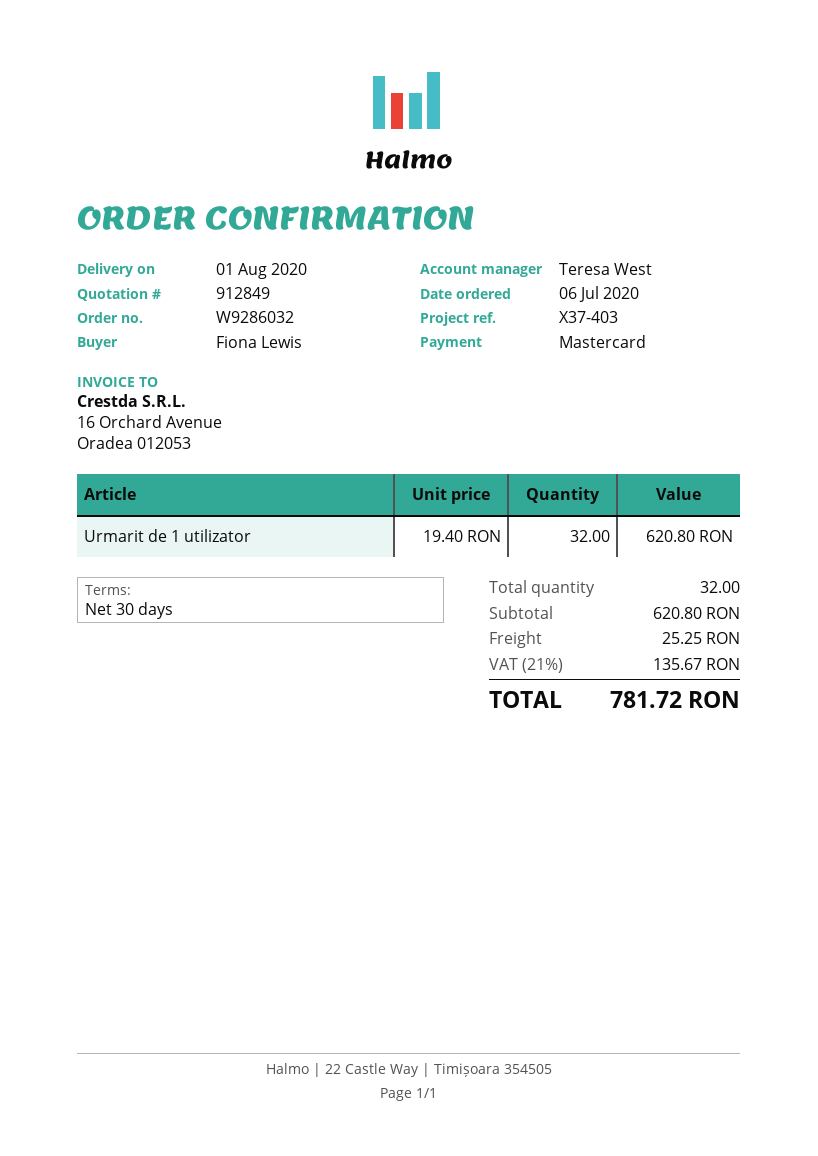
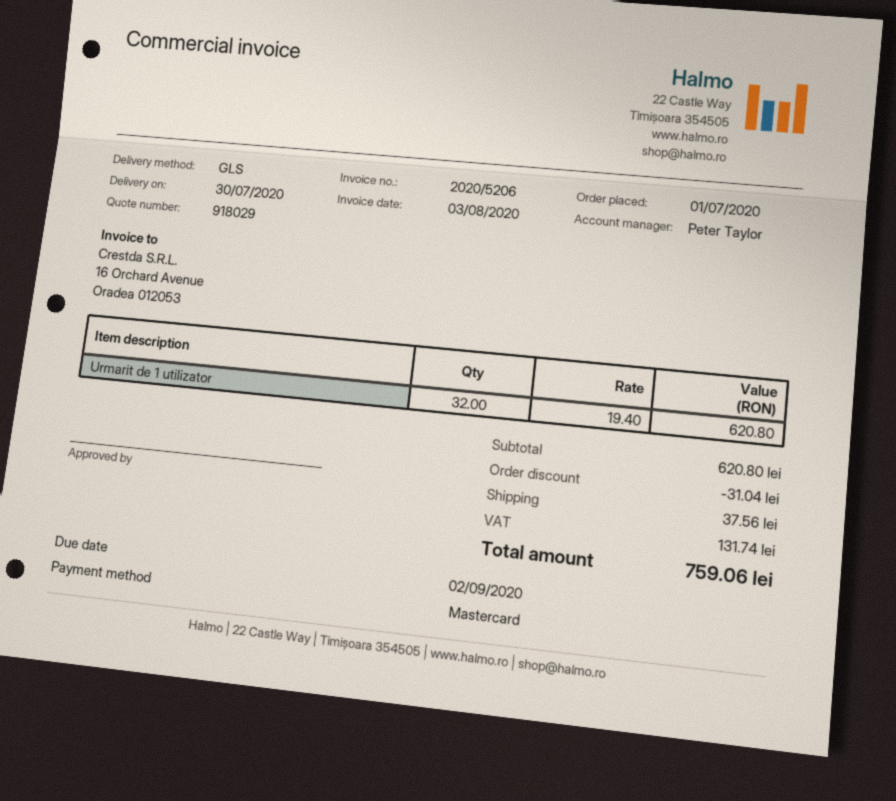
quote number: 912849 -> 918029
order date: 2020-07-06 -> 2020-07-01
delivery date: 2020-08-01 -> 2020-07-30
sales rep: Teresa West -> Peter Taylor
discount: none -> 31.04
shipping: 25.25 -> 37.56
tax: 135.67 -> 131.74
total: 781.72 -> 759.06

